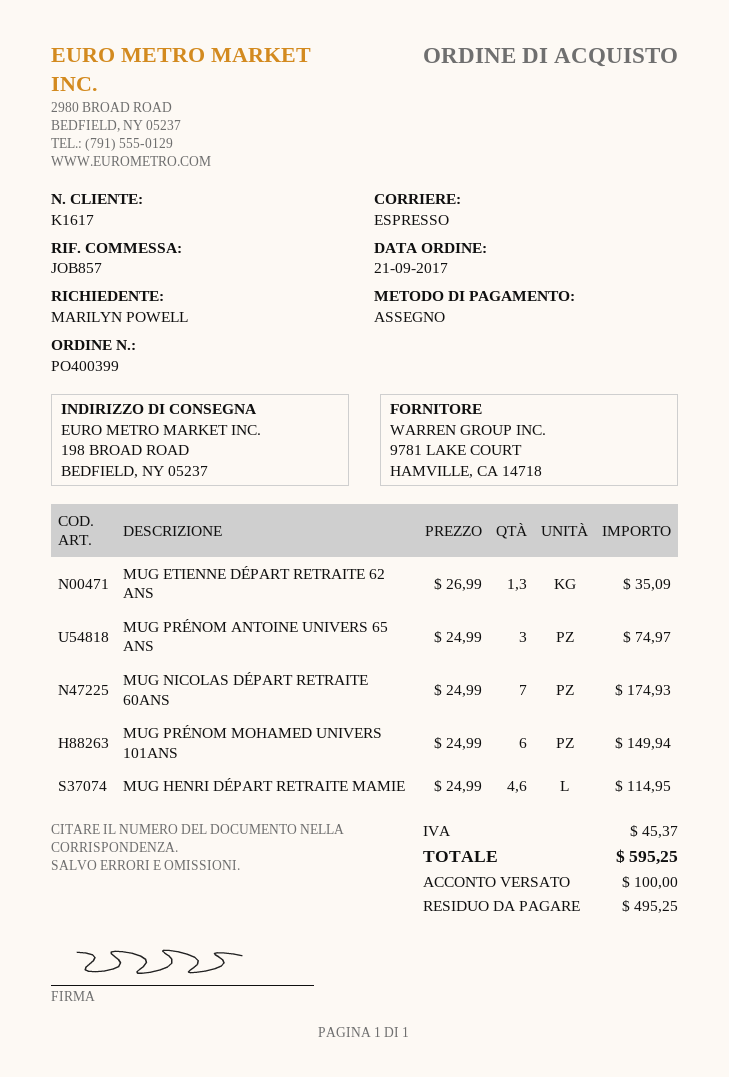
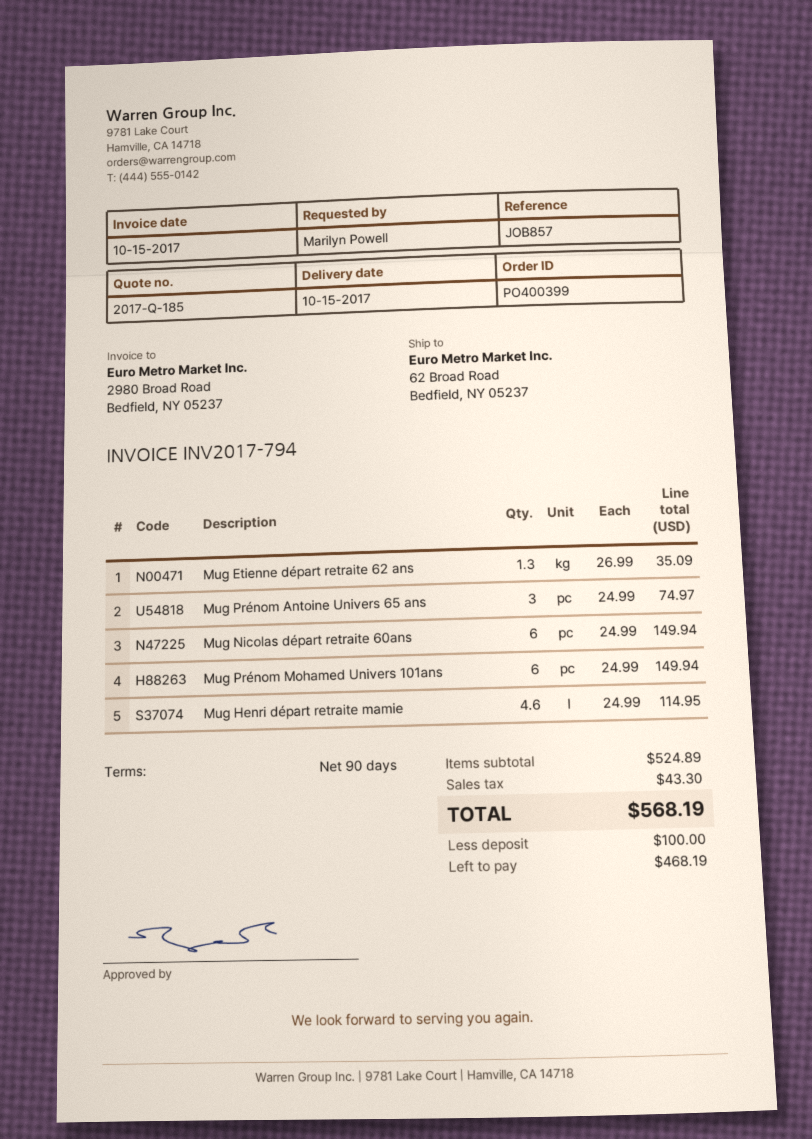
ship to: 198 BROAD ROAD, BEDFIELD, NY 05237 -> 62 Broad Road, Bedfield, NY 05237
MUG NICOLAS DÉPART RETRAITE 60ANS: 7 x 24.99 = 174.93 -> 6 x 24.99 = 149.94
tax: 45.37 -> 43.30
total: 595.25 -> 568.19
balance: 495.25 -> 468.19

